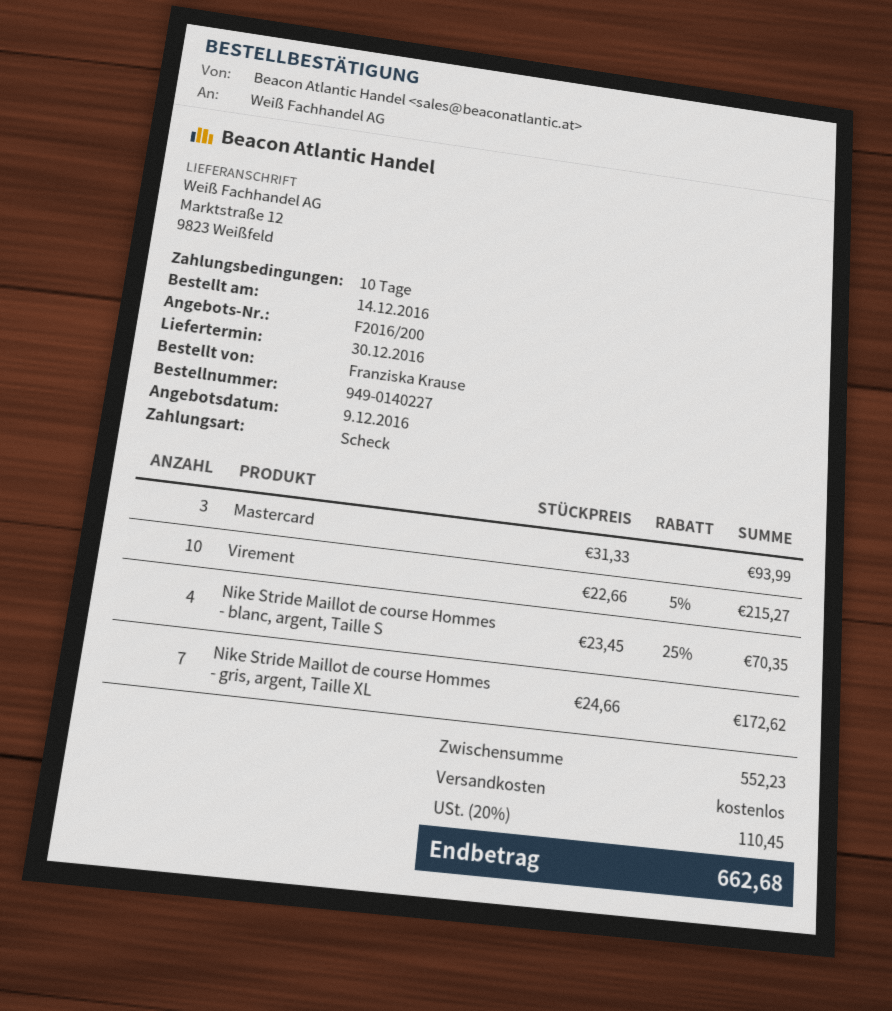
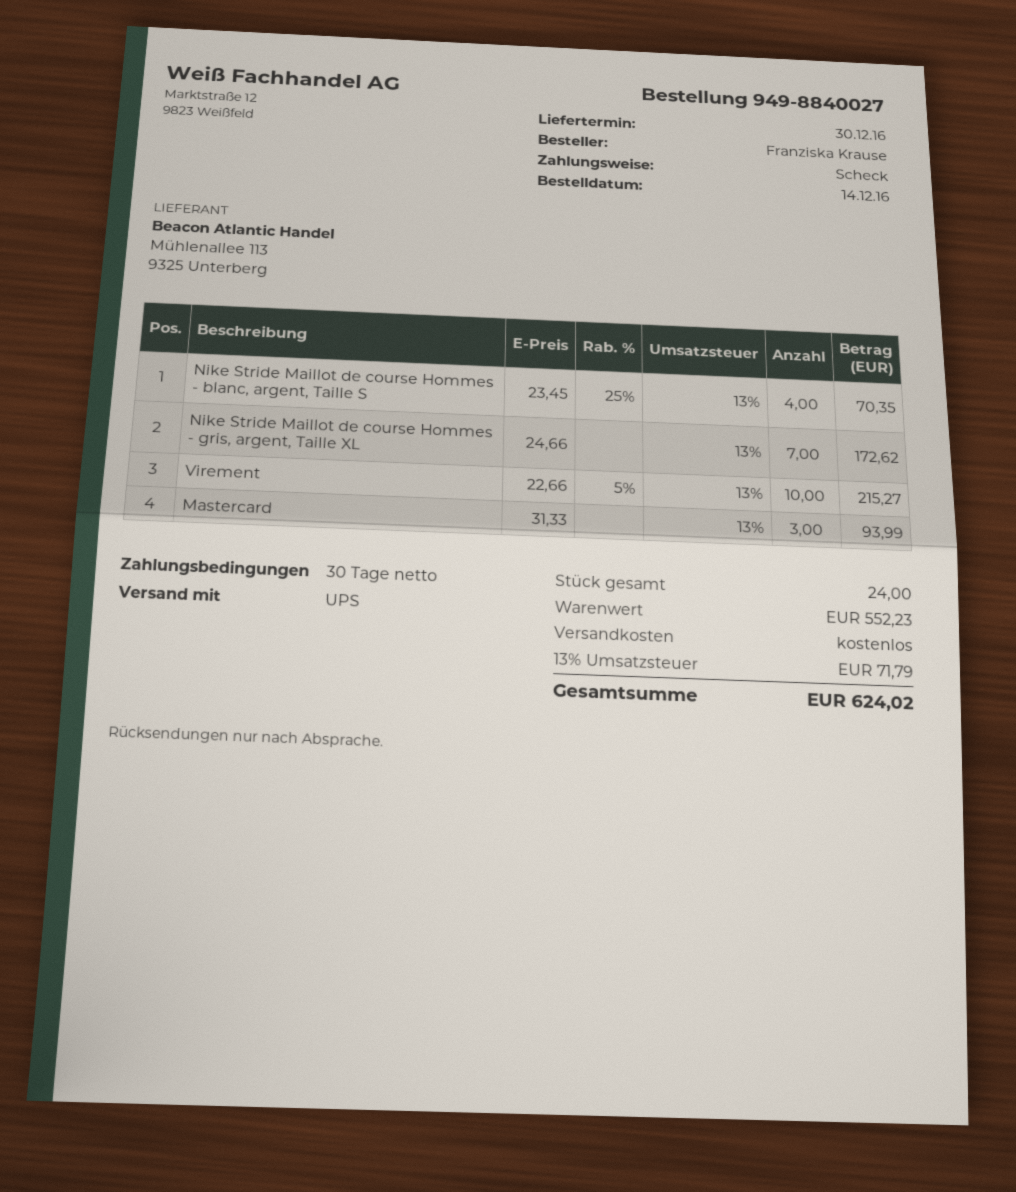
order number: 949-0140227 -> 949-8840027
payment terms: 10 days -> 30 days
tax: 20% = 110.45 -> 13% = 71.79
total: 662.68 -> 624.02

